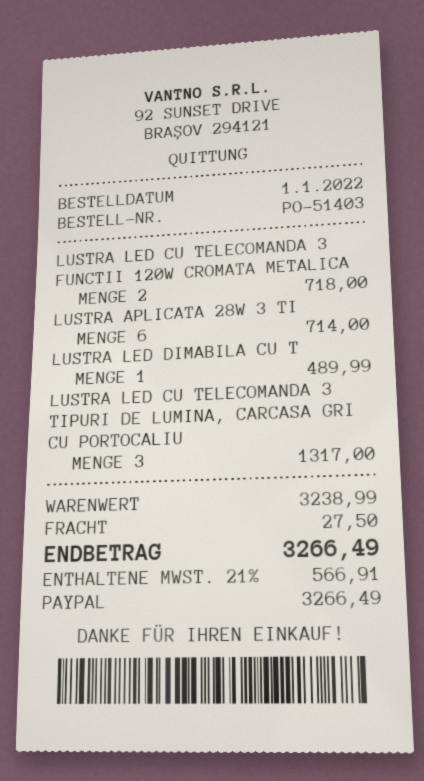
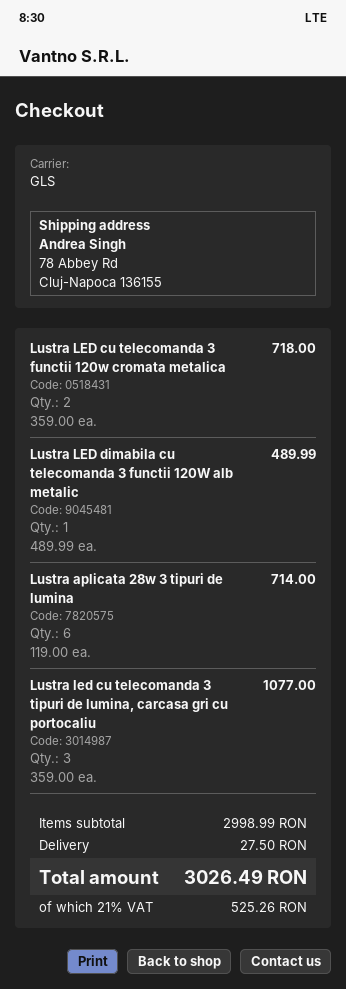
LUSTRA LED CU TELECOMANDA 3 TIPURI DE LUMINA, CARCASA GRI CU PORTOCALIU: 3 for 1317.00 -> 3 for 1077.00
subtotal: 3238.99 -> 2998.99
tax: 21% = 566.91 -> 21% = 525.26
total: 3266.49 -> 3026.49

